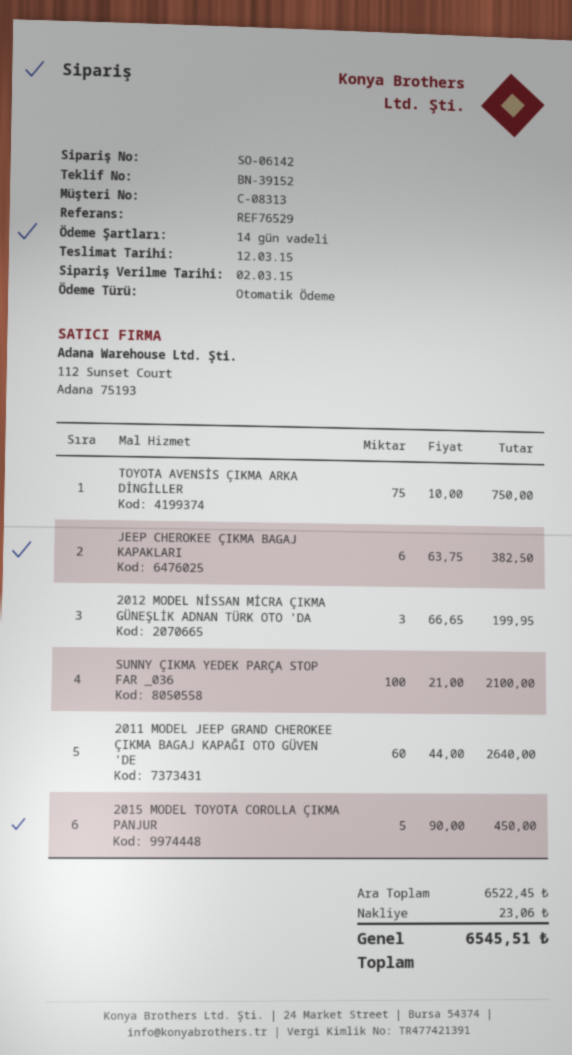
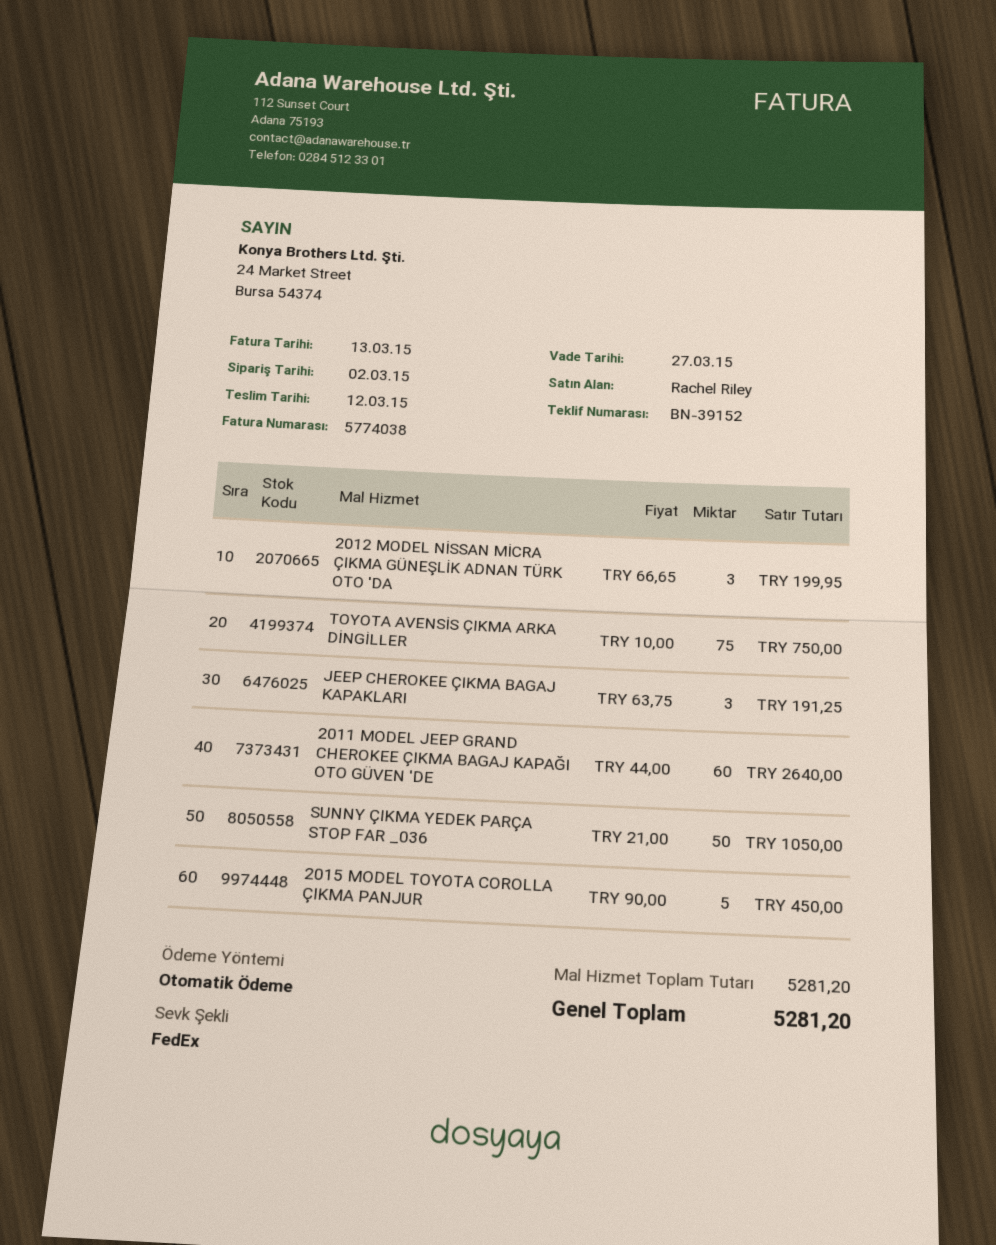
JEEP CHEROKEE ÇIKMA BAGAJ KAPAKLARI: 6 x 63.75 = 382.50 -> 3 x 63.75 = 191.25
SUNNY ÇIKMA YEDEK PARÇA STOP FAR _036: 100 x 21.00 = 2100.00 -> 50 x 21.00 = 1050.00
subtotal: 6522.45 -> 5281.20
shipping: 23.06 -> none
total: 6545.51 -> 5281.20

